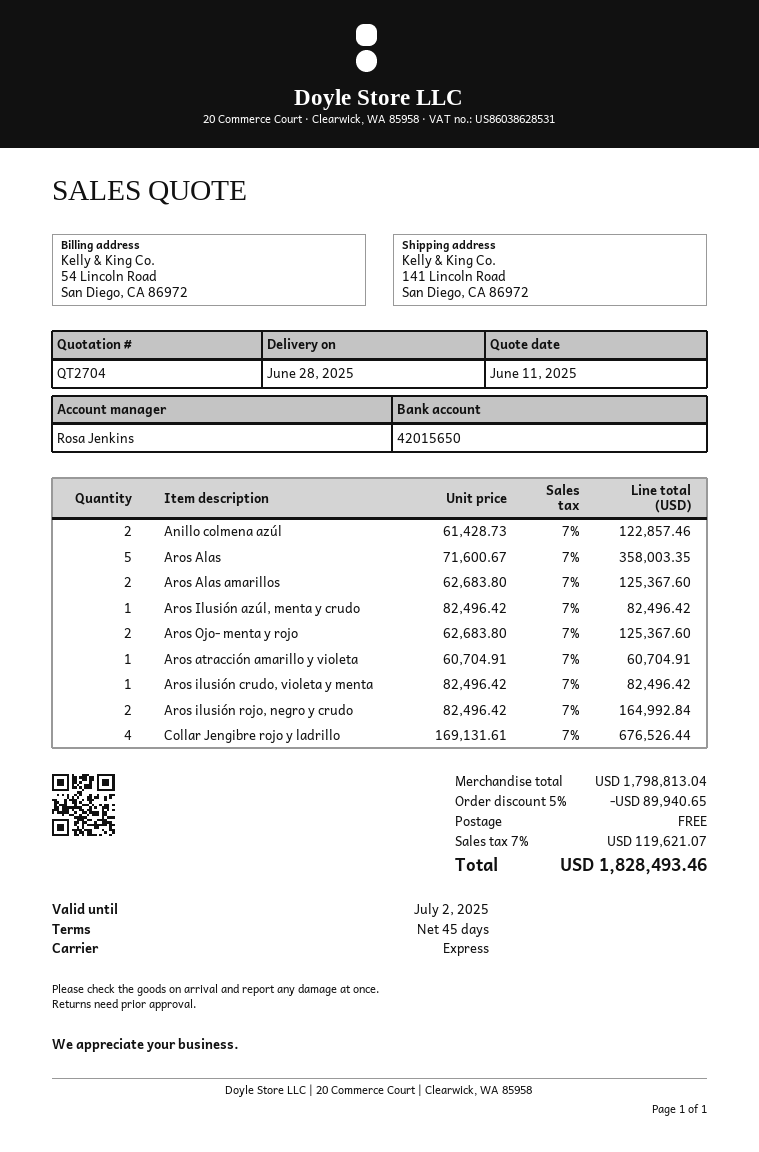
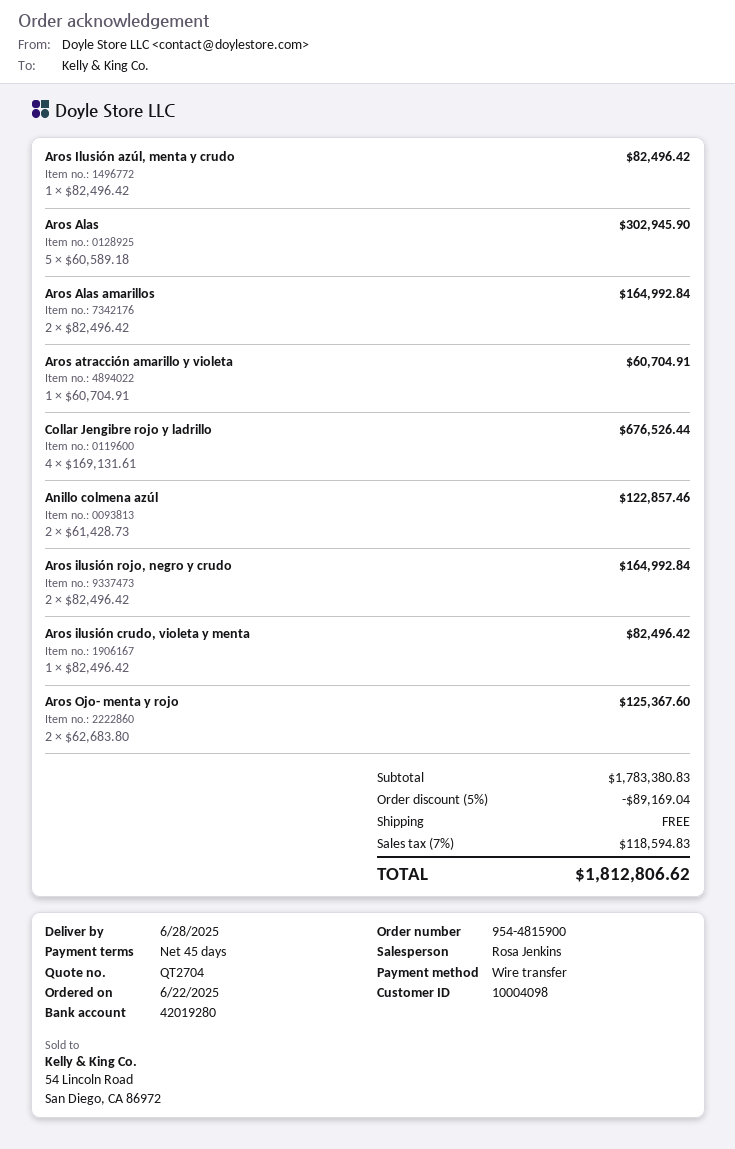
bank account: 42015650 -> 42019280
Aros Alas: 5 x 71600.67 = 358003.35 -> 5 x 60589.18 = 302945.90
Aros Alas amarillos: 2 x 62683.80 = 125367.60 -> 2 x 82496.42 = 164992.84
subtotal: 1798813.04 -> 1783380.83
discount: 5% = 89940.65 -> 5% = 89169.04
tax: 7% = 119621.07 -> 7% = 118594.83
total: 1828493.46 -> 1812806.62

